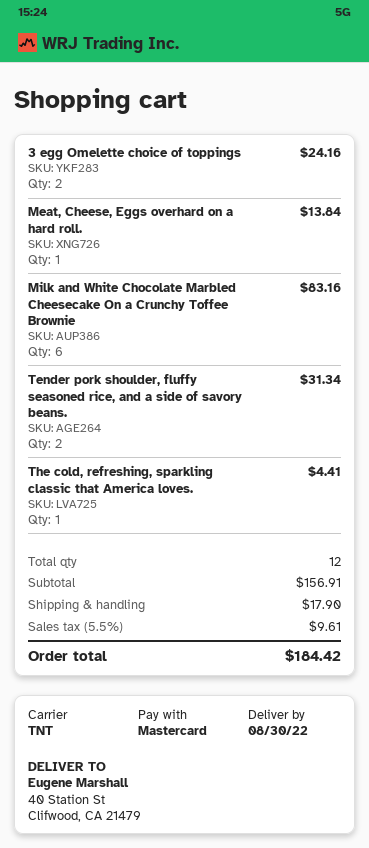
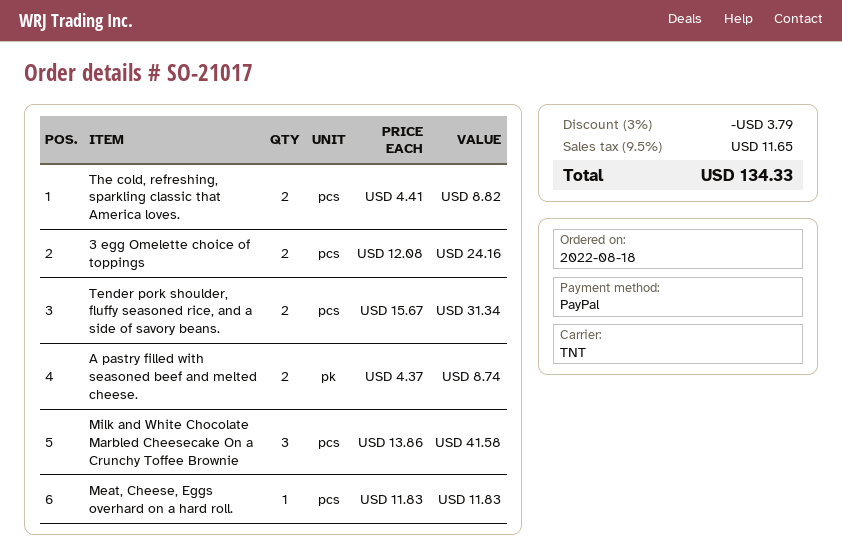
payment method: Mastercard -> PayPal
Meat, Cheese, Eggs overhard on a hard roll.: 1 for 13.84 -> 1 for 11.83
Milk and White Chocolate Marbled Cheesecake On a Crunchy Toffee Brownie: 6 for 83.16 -> 3 for 41.58
The cold, refreshing, sparkling classic that America loves.: 1 for 4.41 -> 2 for 8.82
A pastry filled with seasoned beef and melted cheese.: none -> 2 for 8.74
discount: none -> 3% = 3.79
shipping: 17.90 -> none
tax: 5.5% = 9.61 -> 9.5% = 11.65
total: 184.42 -> 134.33

